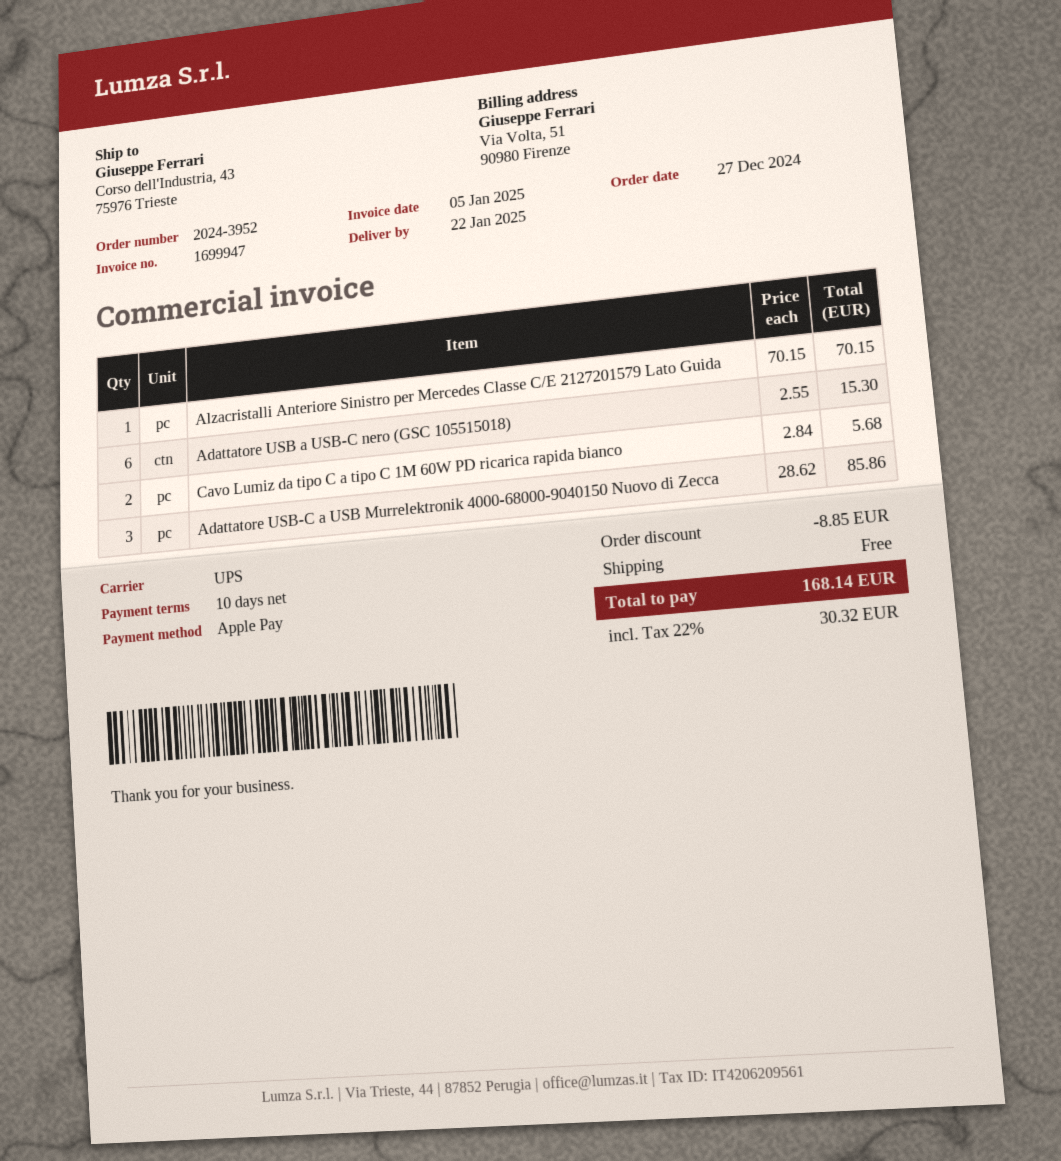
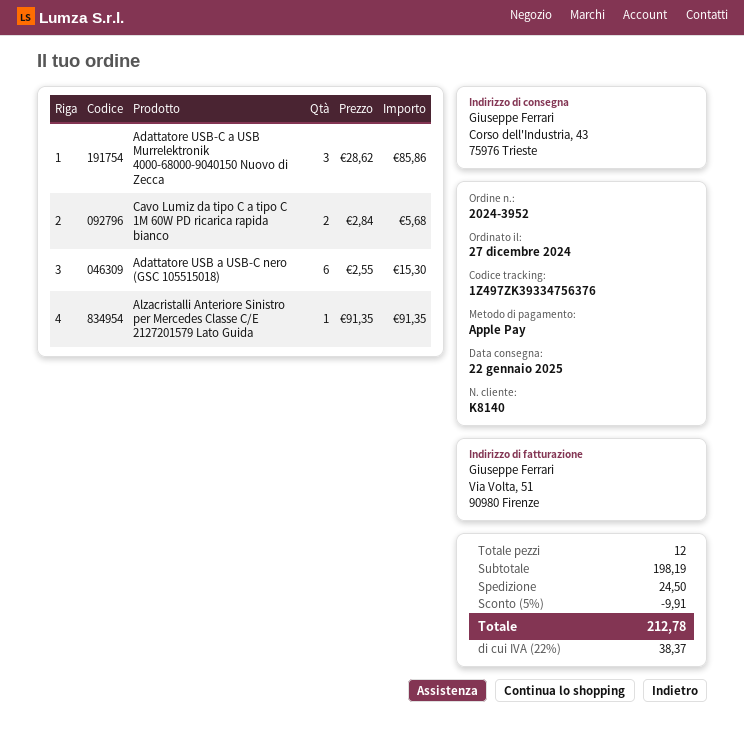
Alzacristalli Anteriore Sinistro per Mercedes Classe C/E 2127201579 Lato Guida: 1 x 70.15 = 70.15 -> 1 x 91.35 = 91.35
discount: 8.85 -> 9.91
shipping: 0.00 -> 24.50
tax: 22% = 30.32 -> 22% = 38.37
total: 168.14 -> 212.78

